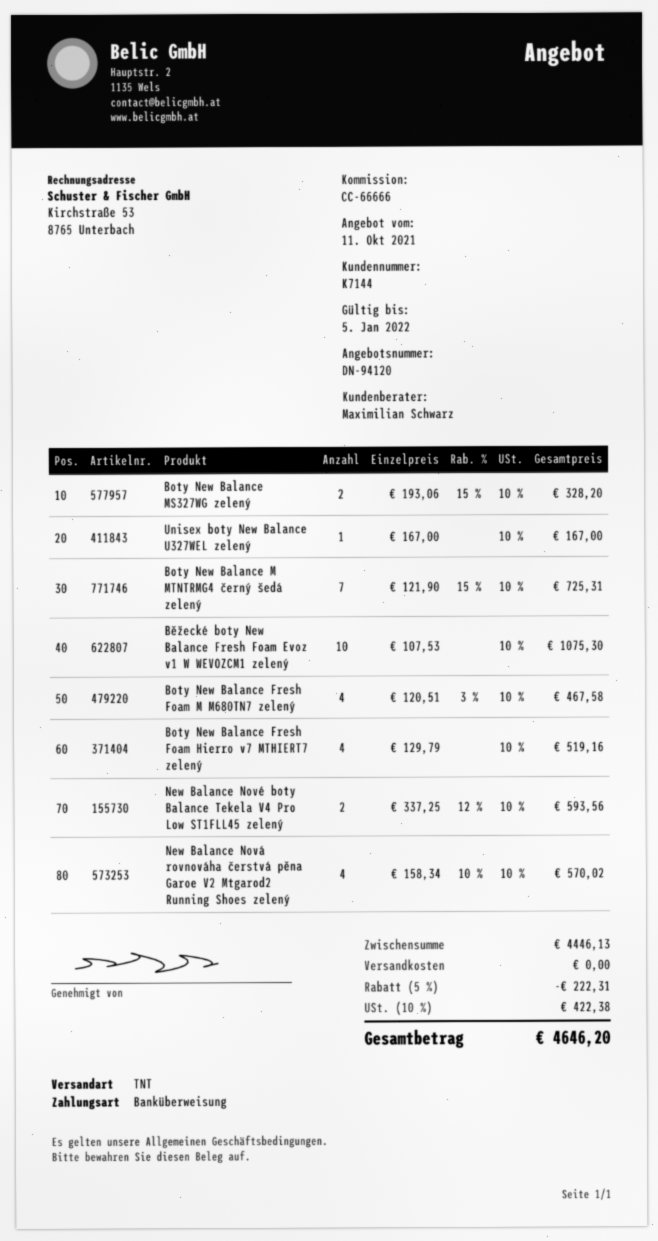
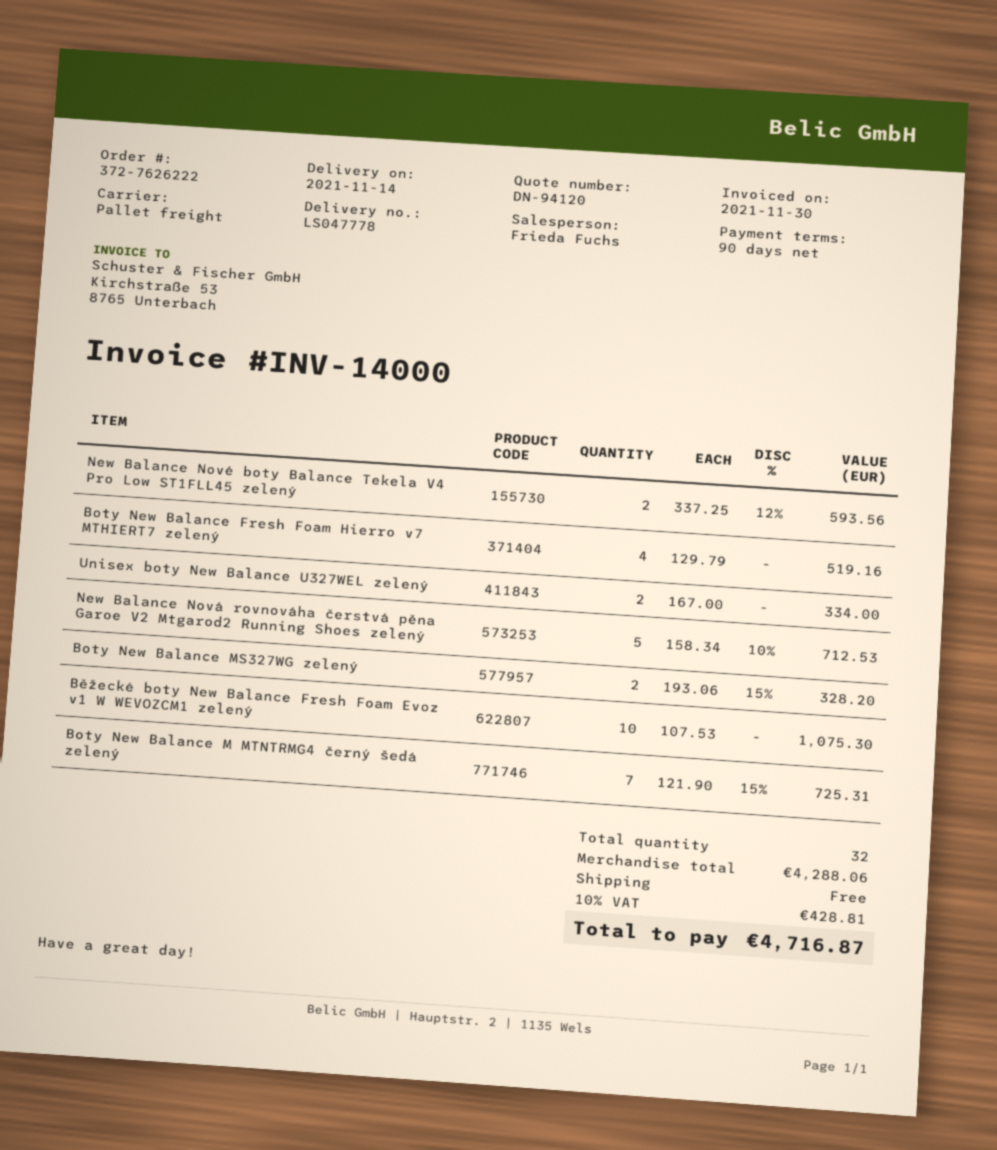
sales rep: Maximilian Schwarz -> Frieda Fuchs
shipping method: TNT -> pallet freight
Unisex boty New Balance U327WEL zelený: 1 x 167.00 = 167.00 -> 2 x 167.00 = 334.00
Boty New Balance Fresh Foam M M680TN7 zelený: 4 x 120.51 - 3% = 467.58 -> none
New Balance Nová rovnováha čerstvá pěna Garoe V2 Mtgarod2 Running Shoes zelený: 4 x 158.34 - 10% = 570.02 -> 5 x 158.34 - 10% = 712.53
subtotal: 4446.13 -> 4288.06
discount: 5% = 222.31 -> none
tax: 10% = 422.38 -> 10% = 428.81
total: 4646.20 -> 4716.87

